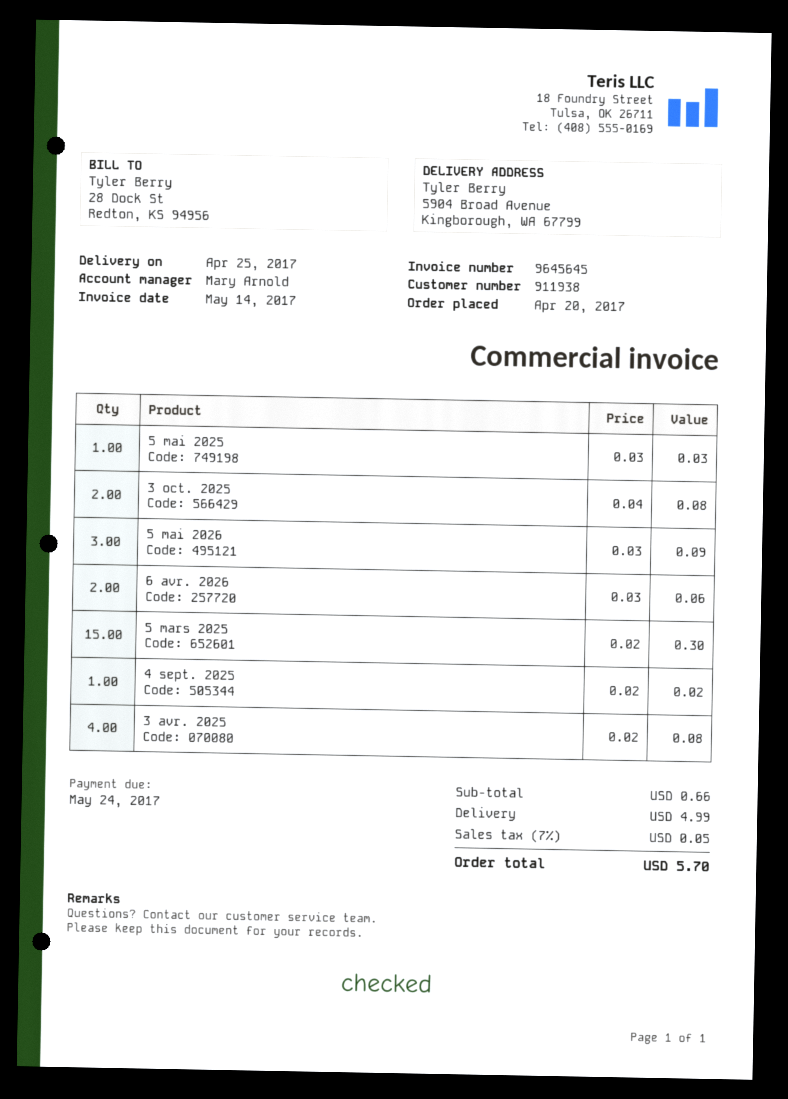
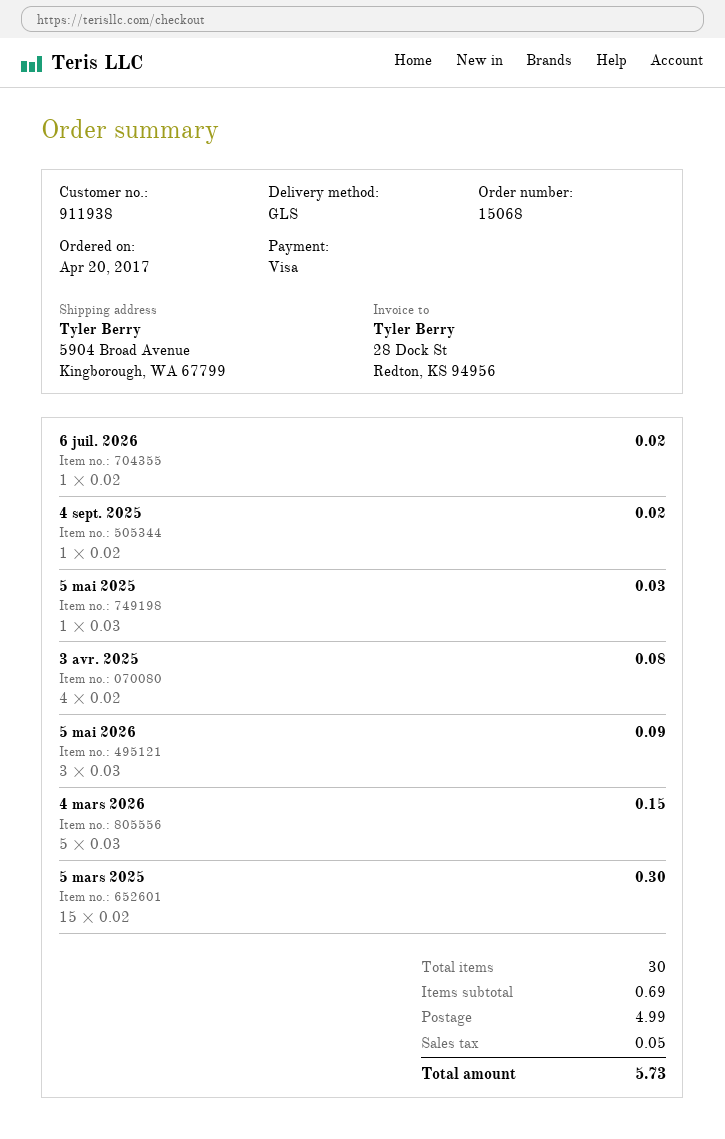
3 oct. 2025: 2 x 0.04 = 0.08 -> none
6 avr. 2026: 2 x 0.03 = 0.06 -> none
6 juil. 2026: none -> 1 x 0.02 = 0.02
4 mars 2026: none -> 5 x 0.03 = 0.15
subtotal: 0.66 -> 0.69
total: 5.70 -> 5.73

